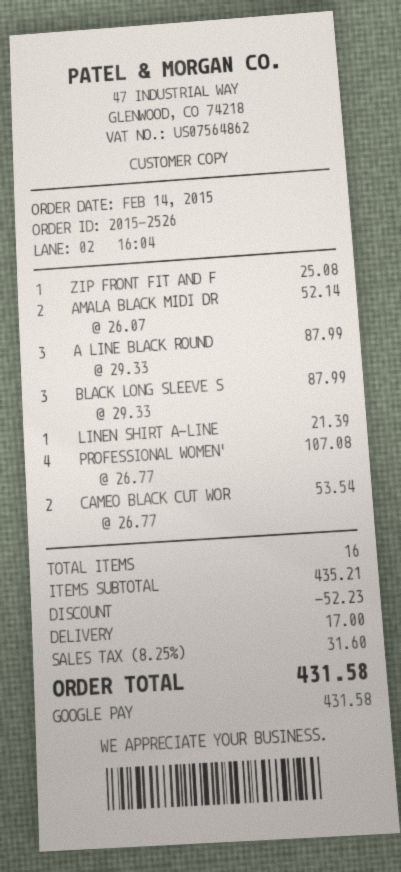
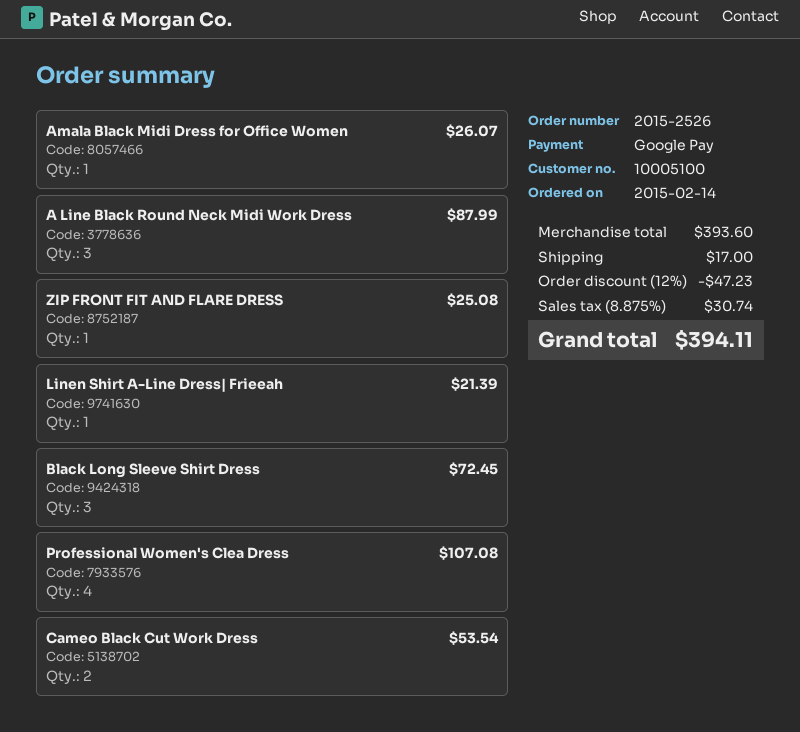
AMALA BLACK MIDI DR: 2 for 52.14 -> 1 for 26.07
BLACK LONG SLEEVE S: 3 for 87.99 -> 3 for 72.45
subtotal: 435.21 -> 393.60
discount: 52.23 -> 47.23
tax: 8.25% = 31.60 -> 8.875% = 30.74
total: 431.58 -> 394.11

